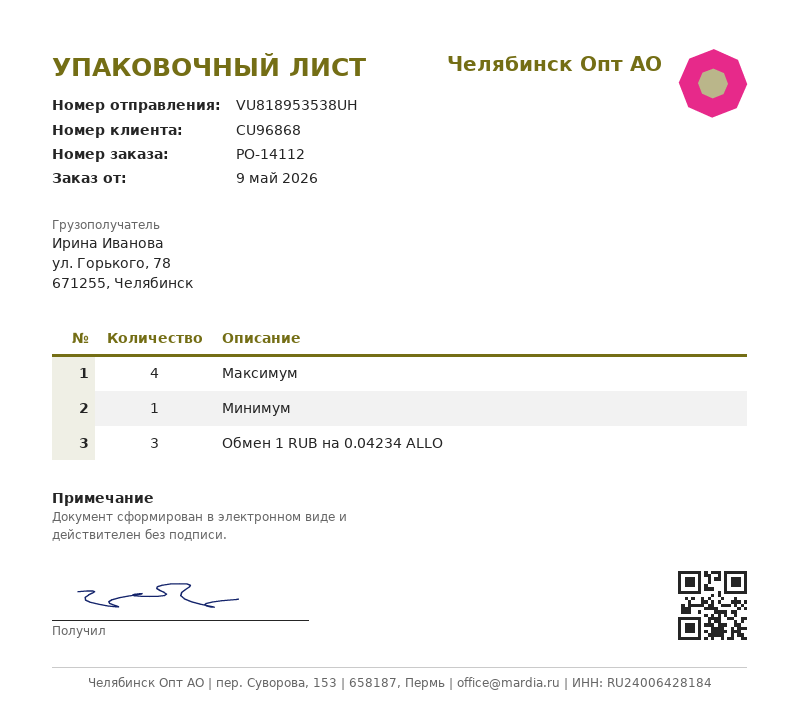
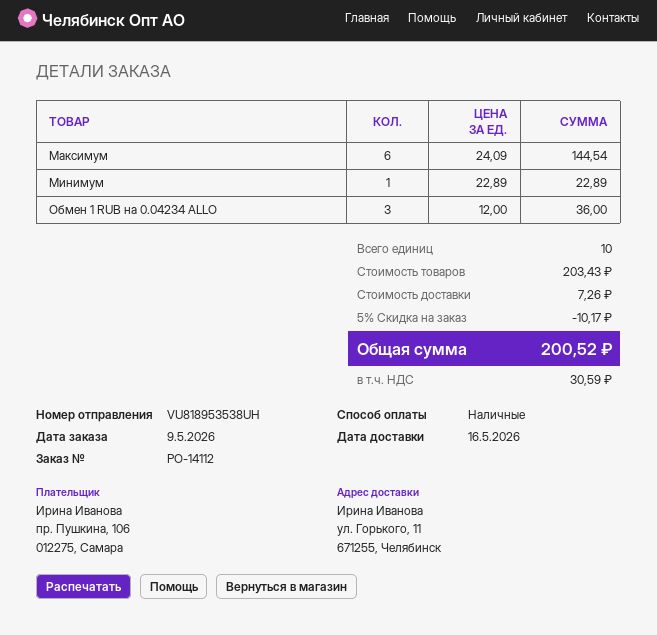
ship to: ул. Горького, 78, 671255, Челябинск -> ул. Горького, 11, 671255, Челябинск
Максимум: 4 -> 6

